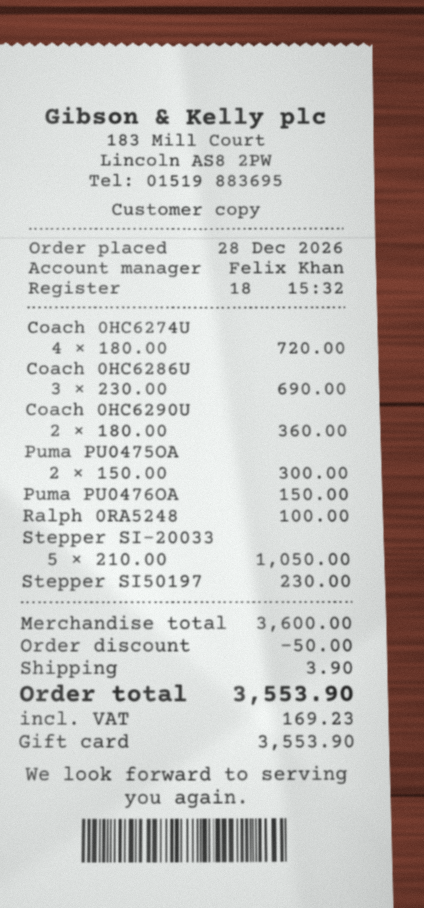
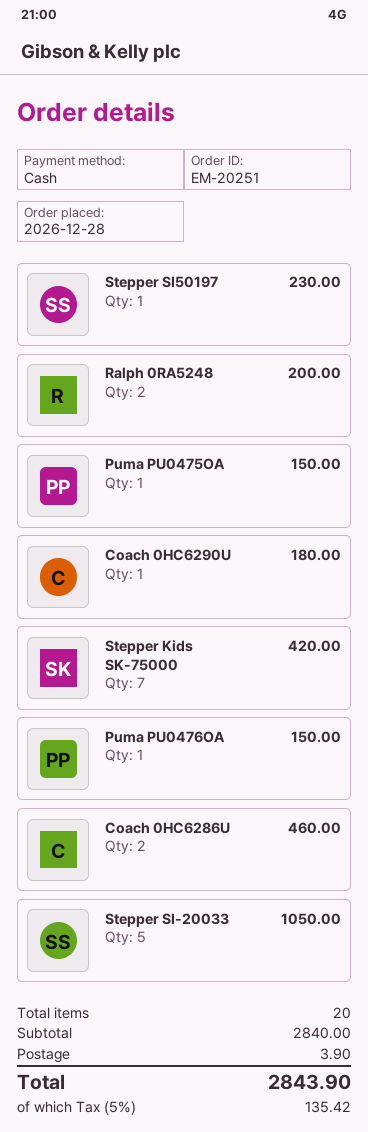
payment method: gift card -> cash
Coach 0HC6274U: 4 for 720.00 -> none
Coach 0HC6286U: 3 for 690.00 -> 2 for 460.00
Coach 0HC6290U: 2 for 360.00 -> 1 for 180.00
Puma PU0475OA: 2 for 300.00 -> 1 for 150.00
Ralph 0RA5248: 1 for 100.00 -> 2 for 200.00
Stepper Kids SK-75000: none -> 7 for 420.00
subtotal: 3600.00 -> 2840.00
discount: 50.00 -> none
tax: 169.23 -> 135.42
total: 3553.90 -> 2843.90

